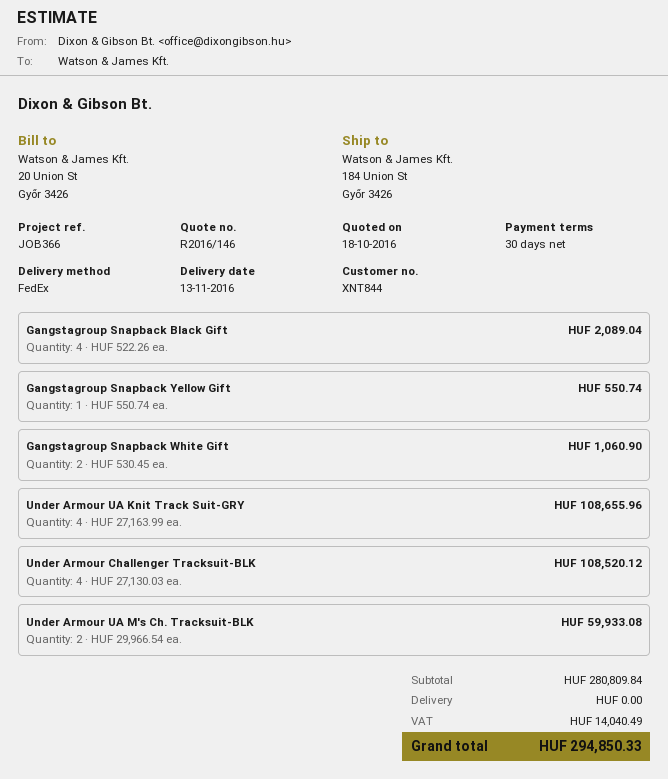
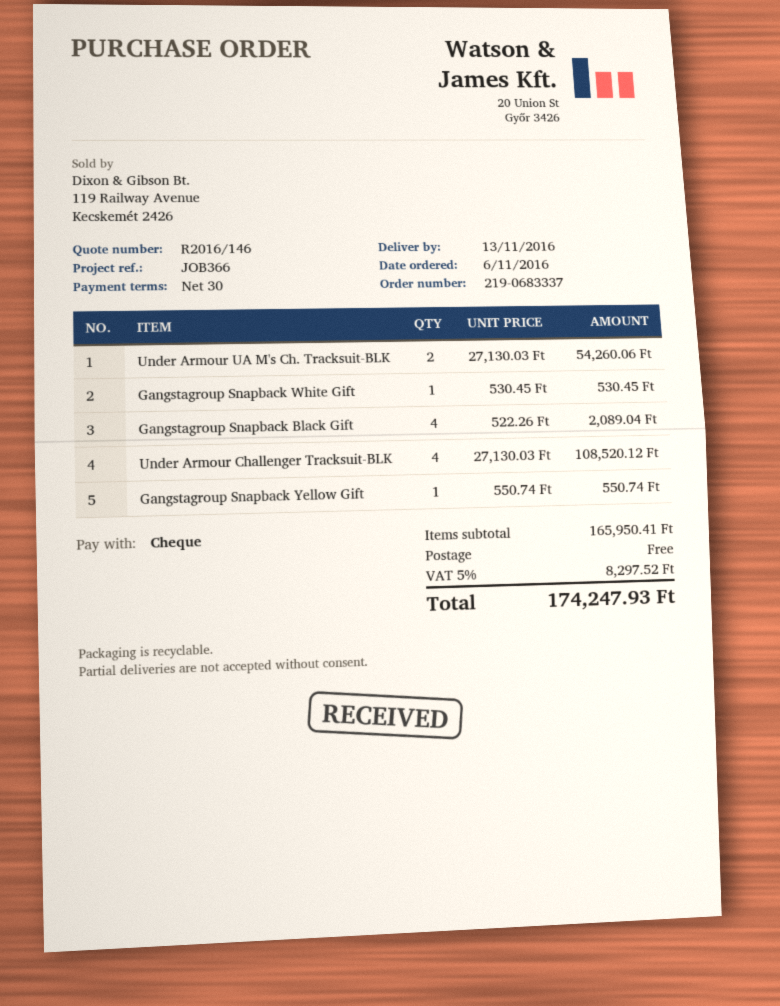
Gangstagroup Snapback White Gift: 2 x 530.45 = 1060.90 -> 1 x 530.45 = 530.45
Under Armour UA Knit Track Suit-GRY: 4 x 27163.99 = 108655.96 -> none
Under Armour UA M's Ch. Tracksuit-BLK: 2 x 29966.54 = 59933.08 -> 2 x 27130.03 = 54260.06
subtotal: 280809.84 -> 165950.41
tax: 14040.49 -> 8297.52
total: 294850.33 -> 174247.93

